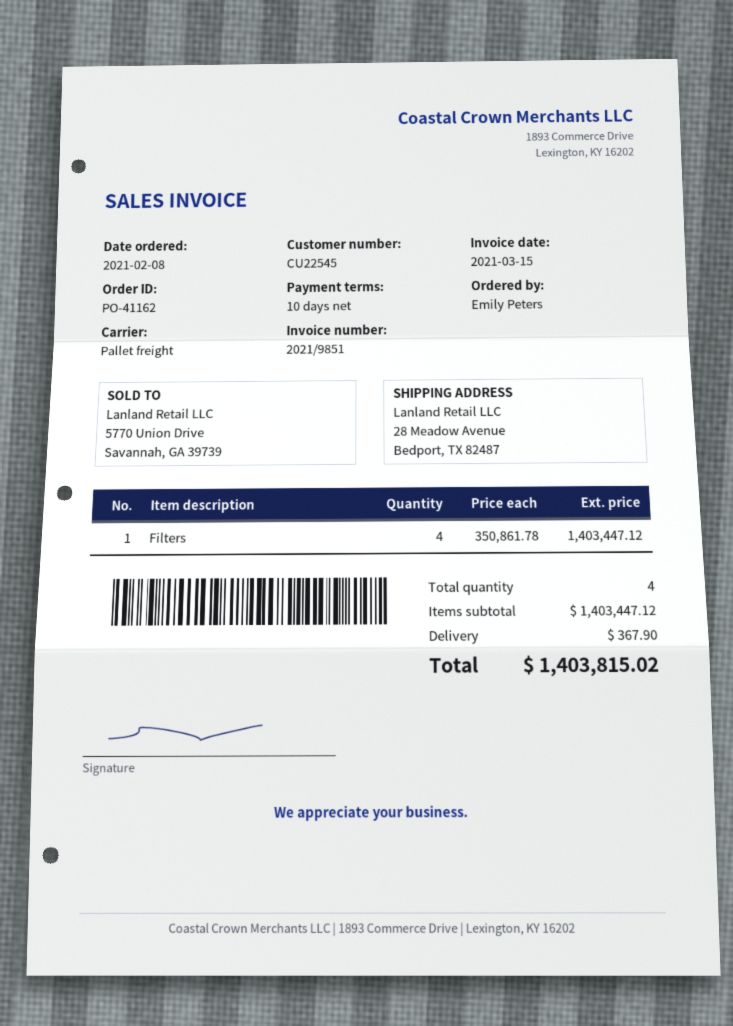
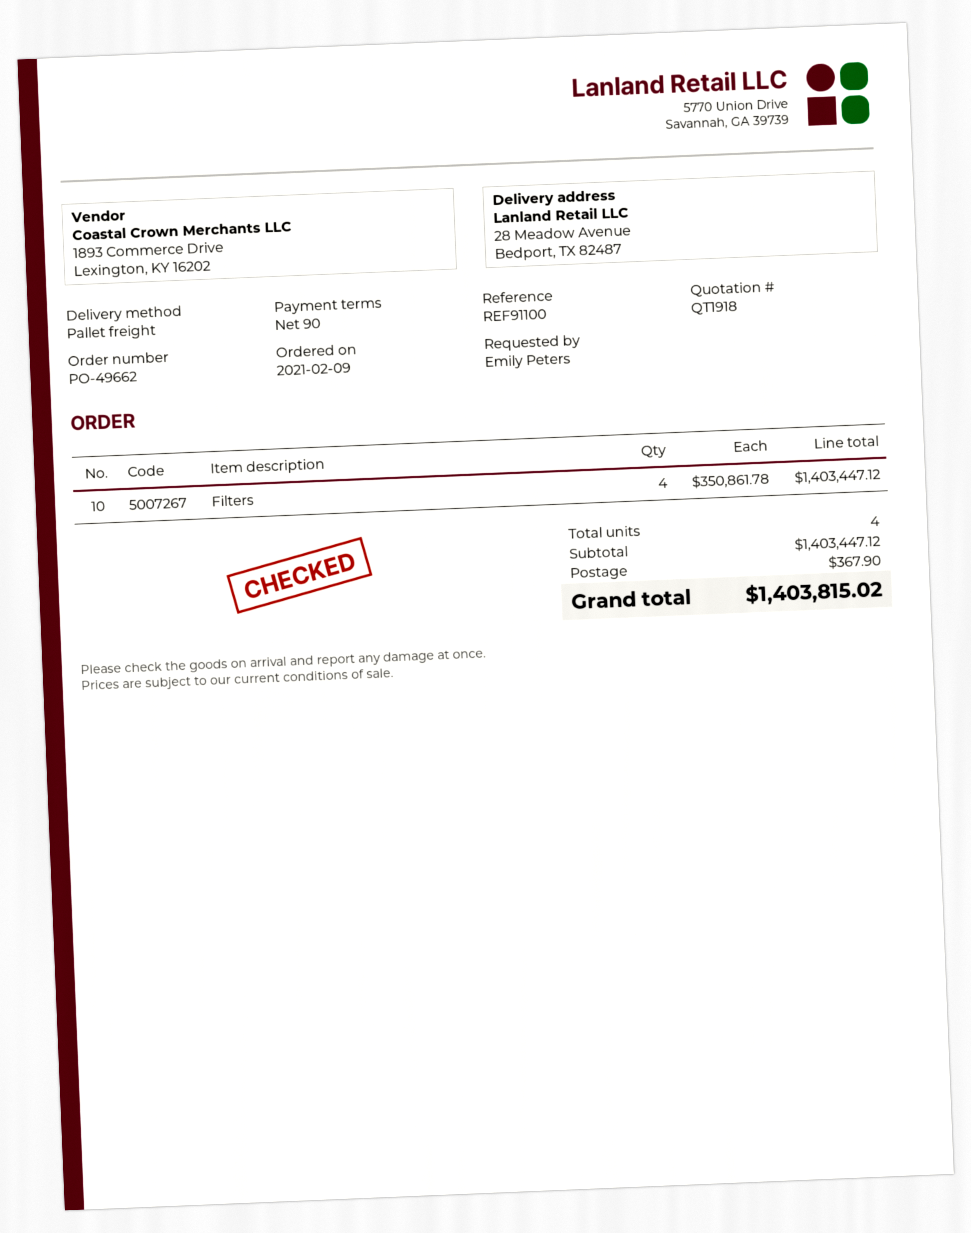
order number: PO-41162 -> PO-49662
order date: 2021-02-08 -> 2021-02-09
payment terms: 10 days -> 90 days

